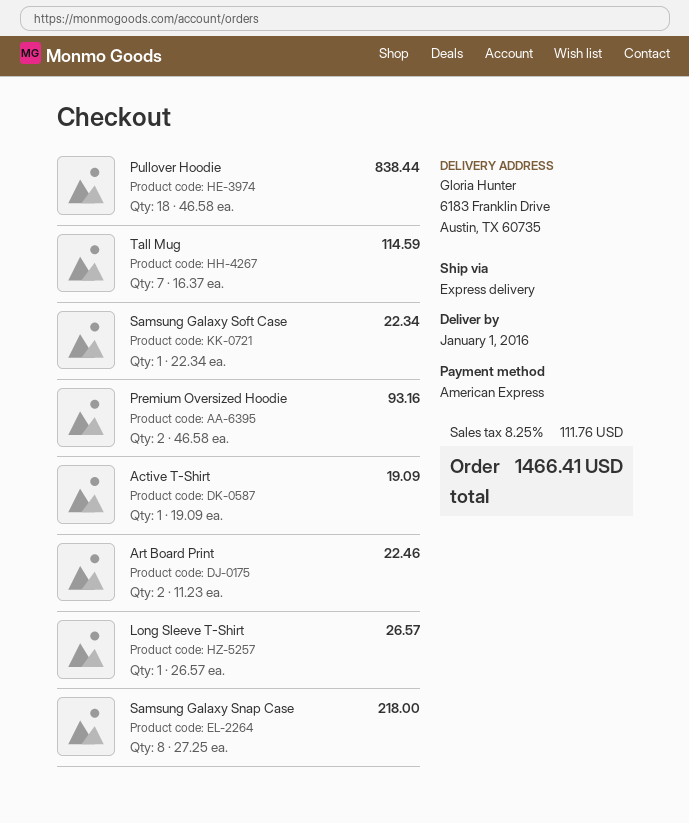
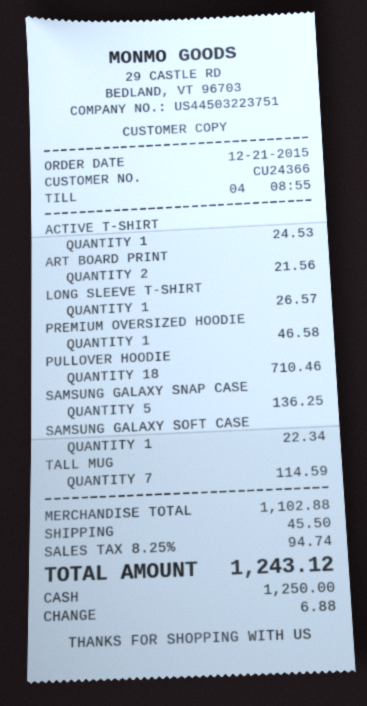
payment method: American Express -> cash
Pullover Hoodie: 18 for 838.44 -> 18 for 710.46
Premium Oversized Hoodie: 2 for 93.16 -> 1 for 46.58
Active T-Shirt: 1 for 19.09 -> 1 for 24.53
Art Board Print: 2 for 22.46 -> 2 for 21.56
Samsung Galaxy Snap Case: 8 for 218.00 -> 5 for 136.25
shipping: none -> 45.50
tax: 8.25% = 111.76 -> 8.25% = 94.74
total: 1466.41 -> 1243.12

